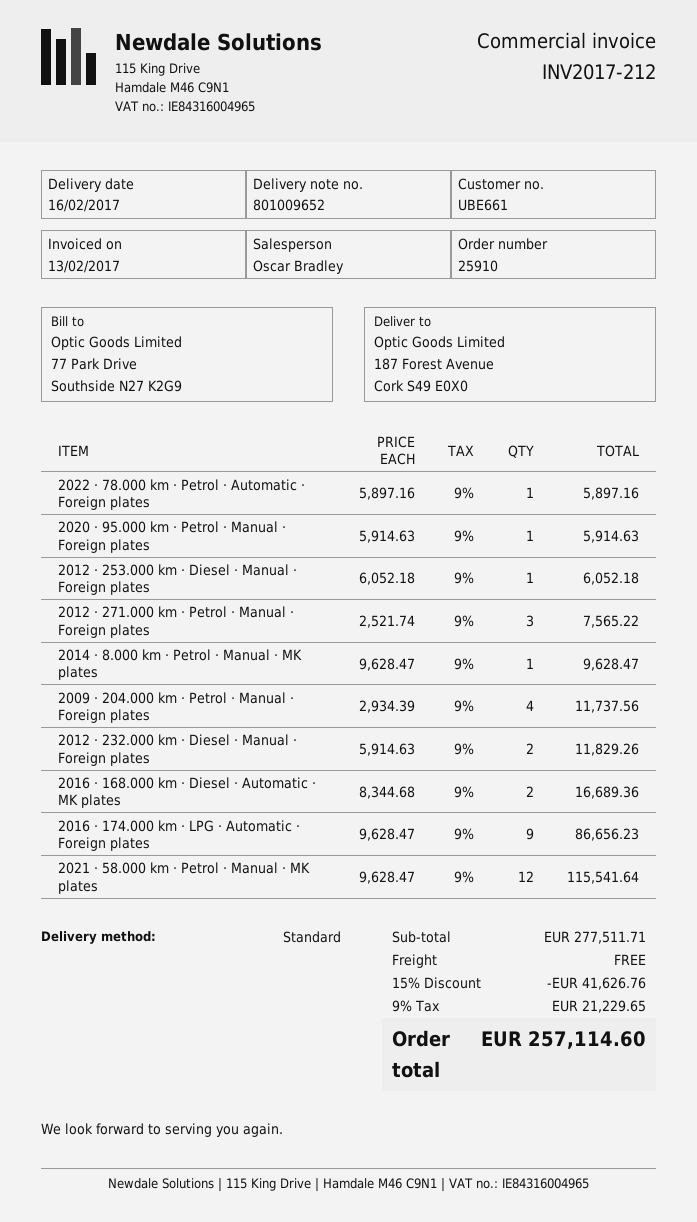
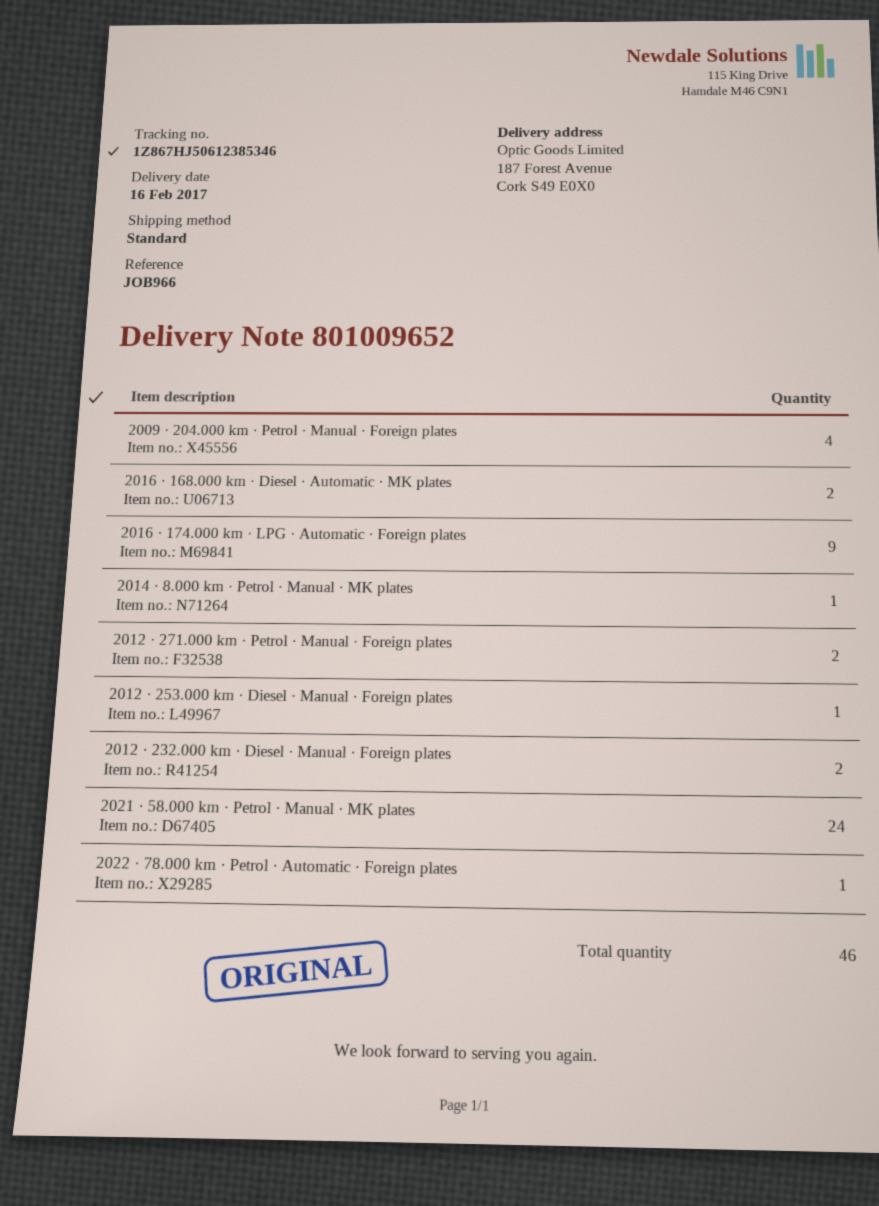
2020 · 95.000 km · Petrol · Manual · Foreign plates: 1 -> none
2012 · 271.000 km · Petrol · Manual · Foreign plates: 3 -> 2
2021 · 58.000 km · Petrol · Manual · MK plates: 12 -> 24

